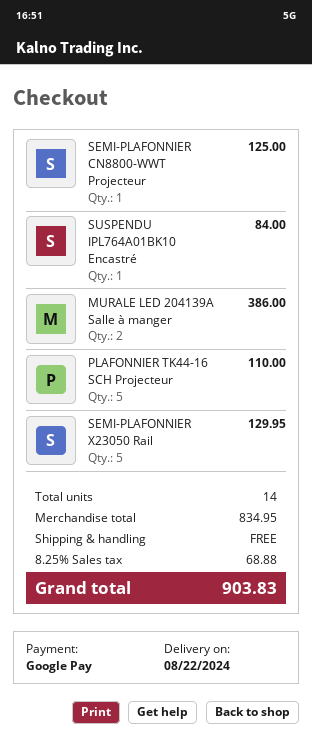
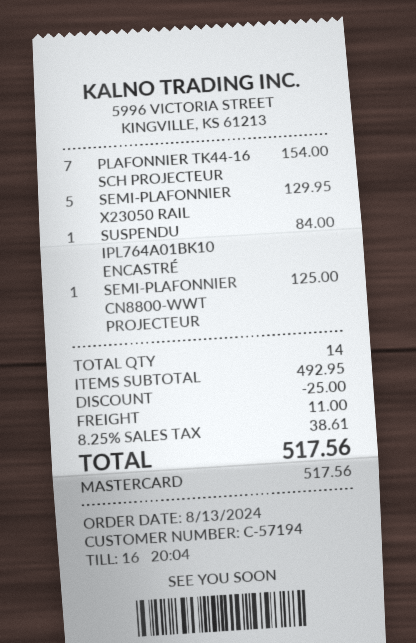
payment method: Google Pay -> Mastercard
MURALE LED 204139A Salle à manger: 2 for 386.00 -> none
PLAFONNIER TK44-16 SCH Projecteur: 5 for 110.00 -> 7 for 154.00
subtotal: 834.95 -> 492.95
discount: none -> 25.00
shipping: 0.00 -> 11.00
tax: 8.25% = 68.88 -> 8.25% = 38.61
total: 903.83 -> 517.56

